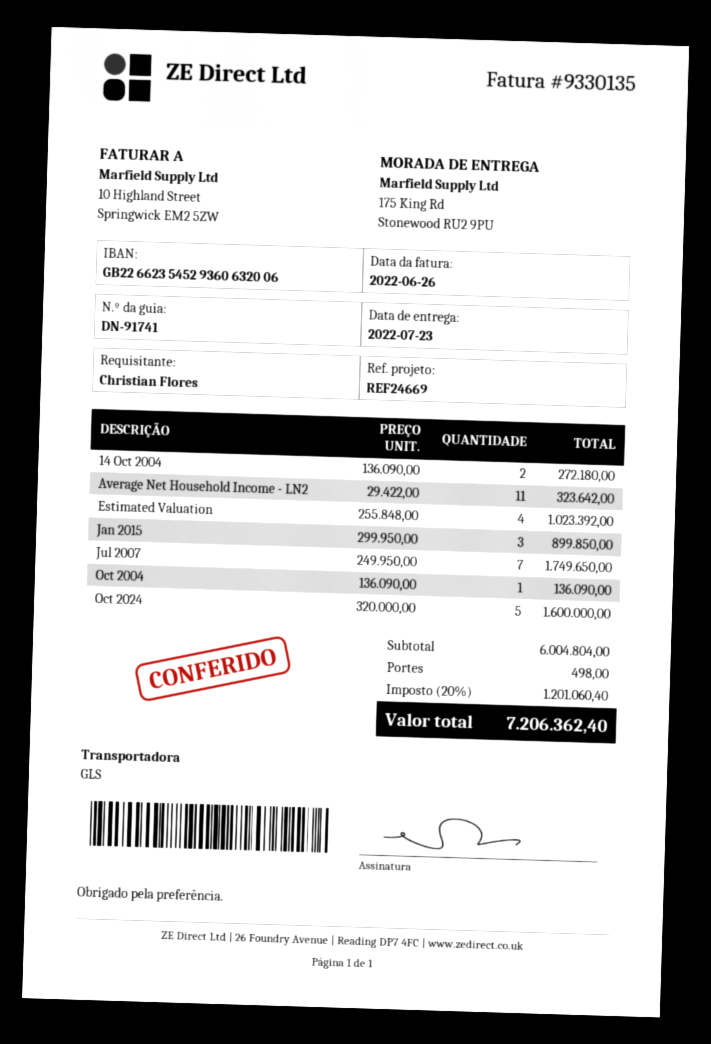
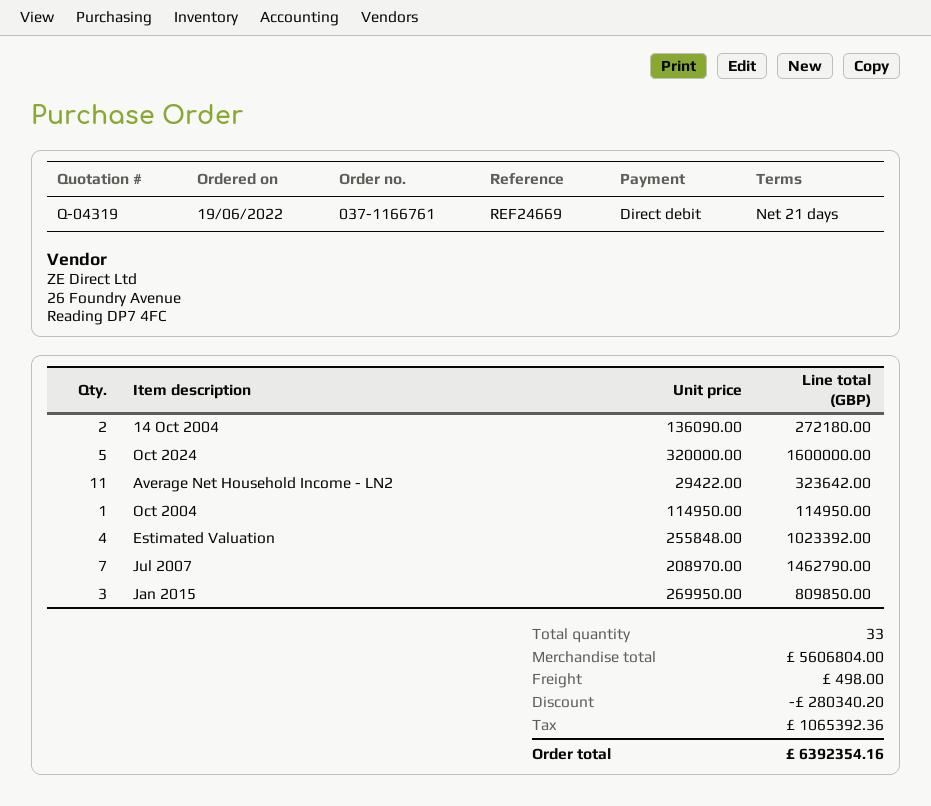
Jan 2015: 3 x 299950.00 = 899850.00 -> 3 x 269950.00 = 809850.00
Jul 2007: 7 x 249950.00 = 1749650.00 -> 7 x 208970.00 = 1462790.00
Oct 2004: 1 x 136090.00 = 136090.00 -> 1 x 114950.00 = 114950.00
subtotal: 6004804.00 -> 5606804.00
discount: none -> 280340.20
tax: 1201060.40 -> 1065392.36
total: 7206362.40 -> 6392354.16

